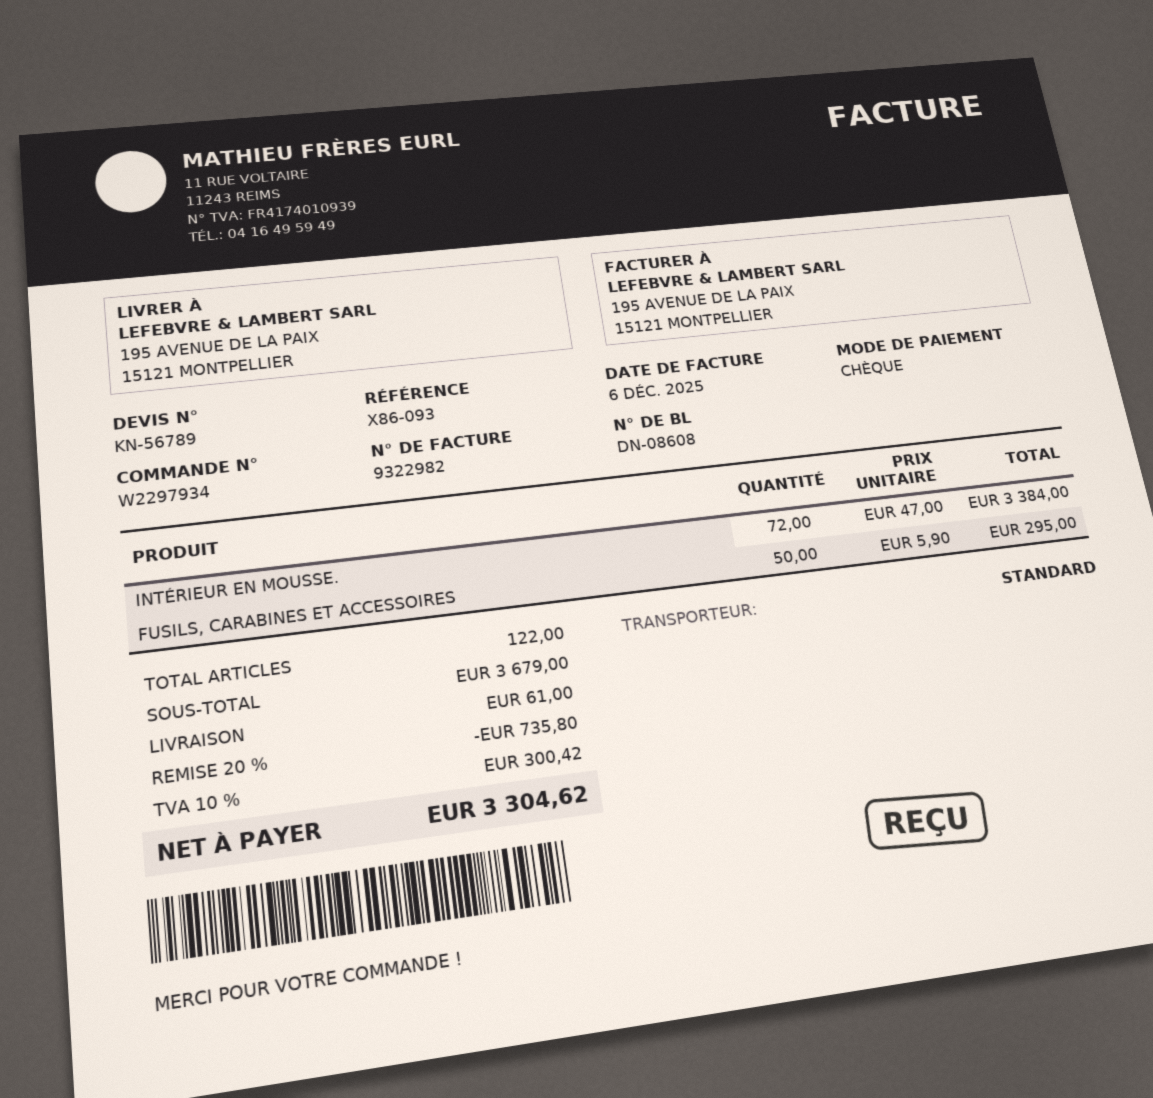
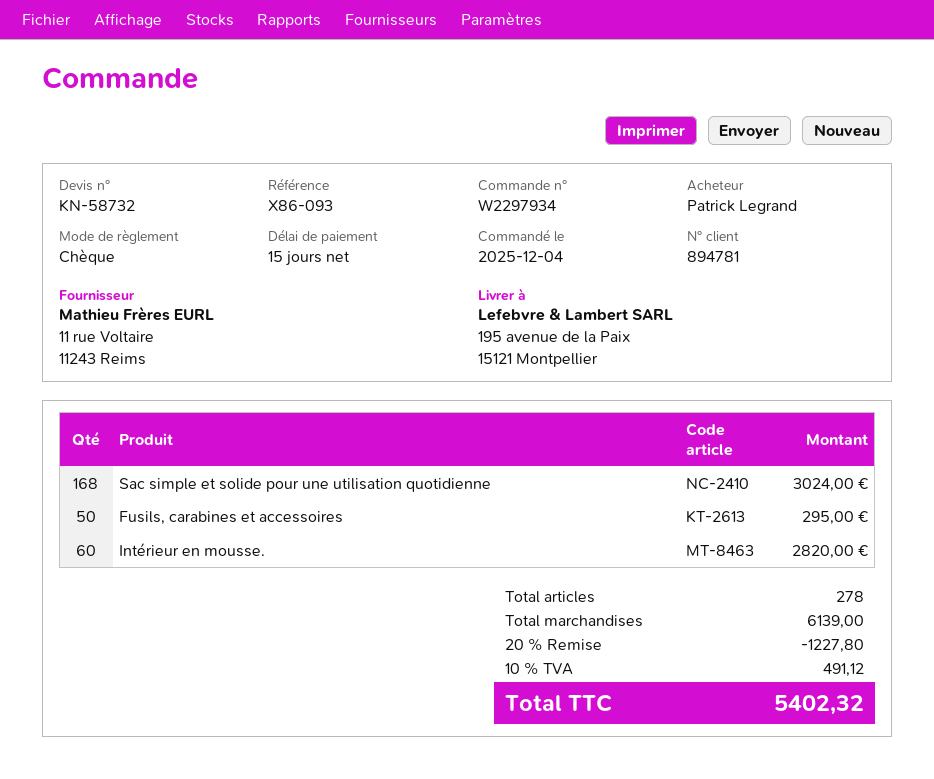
quote number: KN-56789 -> KN-58732
INTÉRIEUR EN MOUSSE.: 72 for 3384.00 -> 60 for 2820.00
Sac simple et solide pour une utilisation quotidienne: none -> 168 for 3024.00
total quantity: 122 -> 278
subtotal: 3679.00 -> 6139.00
discount: 20% = 735.80 -> 20% = 1227.80
shipping: 61.00 -> none
tax: 10% = 300.42 -> 10% = 491.12
total: 3304.62 -> 5402.32

